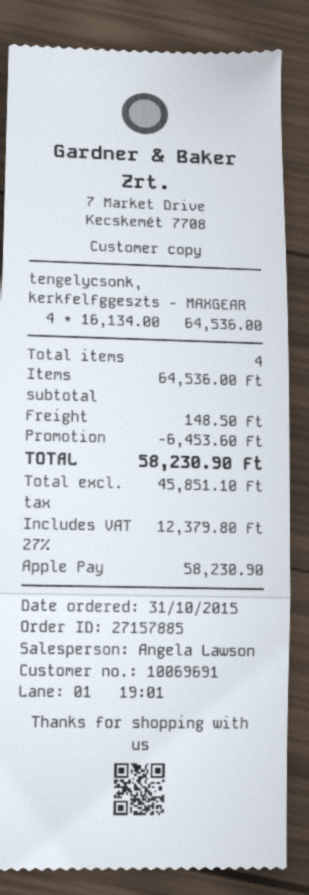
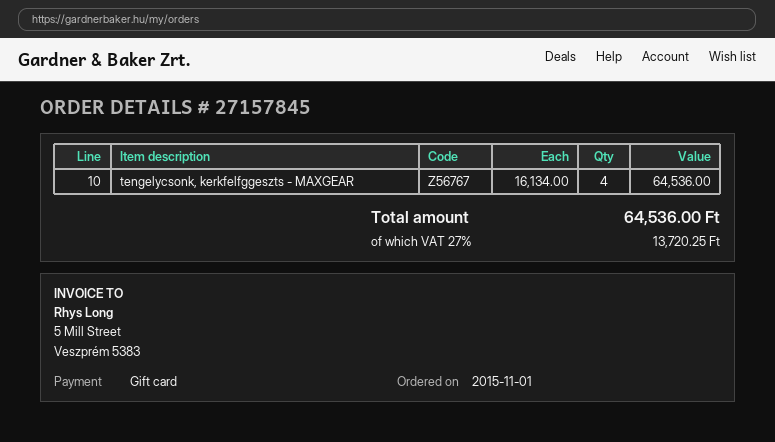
order number: 27157885 -> 27157845
order date: 2015-10-31 -> 2015-11-01
payment method: Apple Pay -> gift card
discount: 6453.60 -> none
shipping: 148.50 -> none
tax: 27% = 12379.80 -> 27% = 13720.25
total: 58230.90 -> 64536.00

